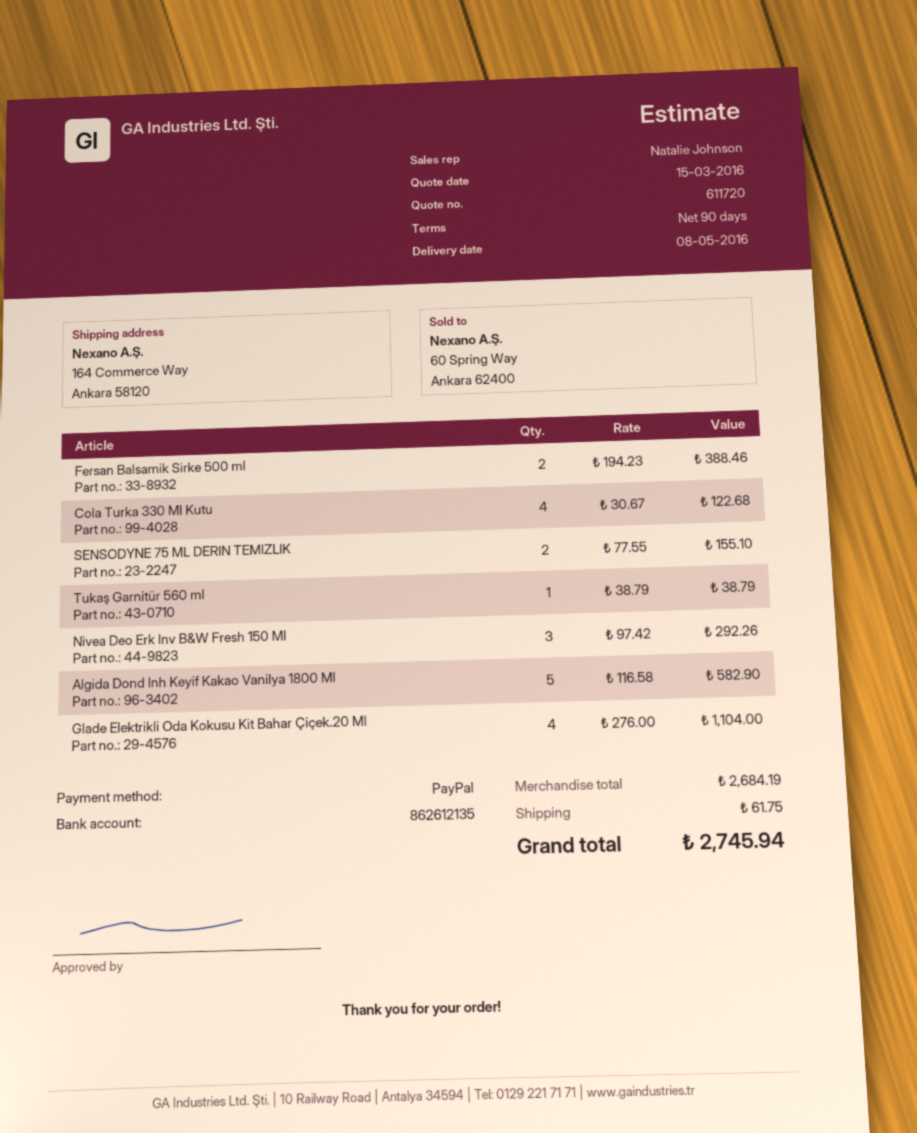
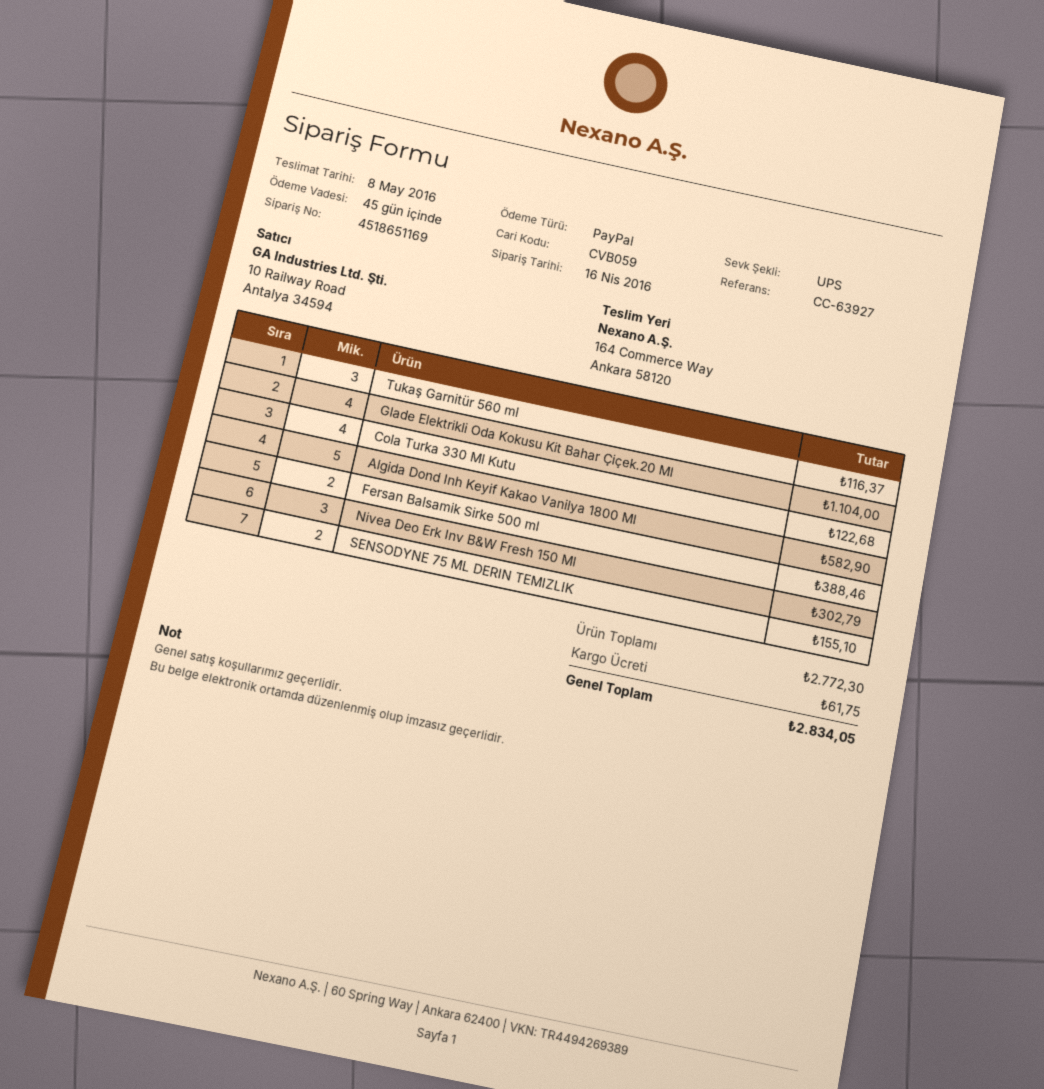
payment terms: 90 days -> 45 days
Tukaş Garnitür 560 ml: 1 for 38.79 -> 3 for 116.37
Nivea Deo Erk Inv B&W Fresh 150 Ml: 3 for 292.26 -> 3 for 302.79
subtotal: 2684.19 -> 2772.30
total: 2745.94 -> 2834.05

